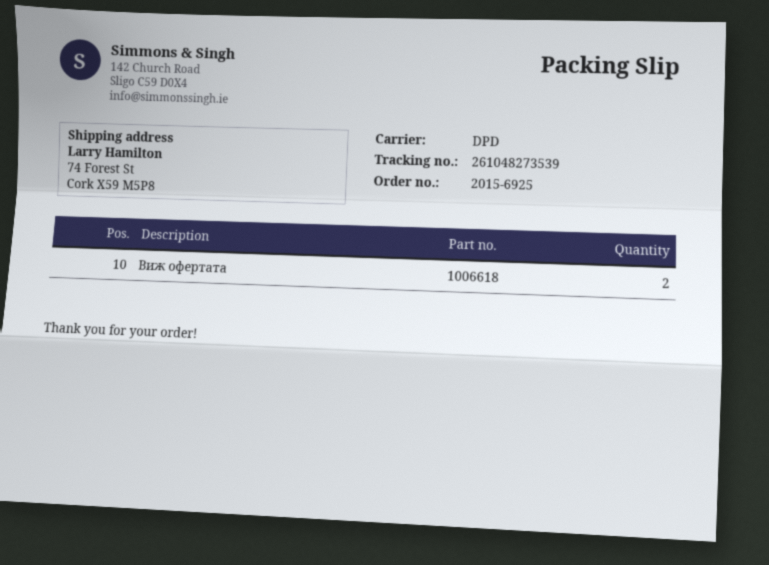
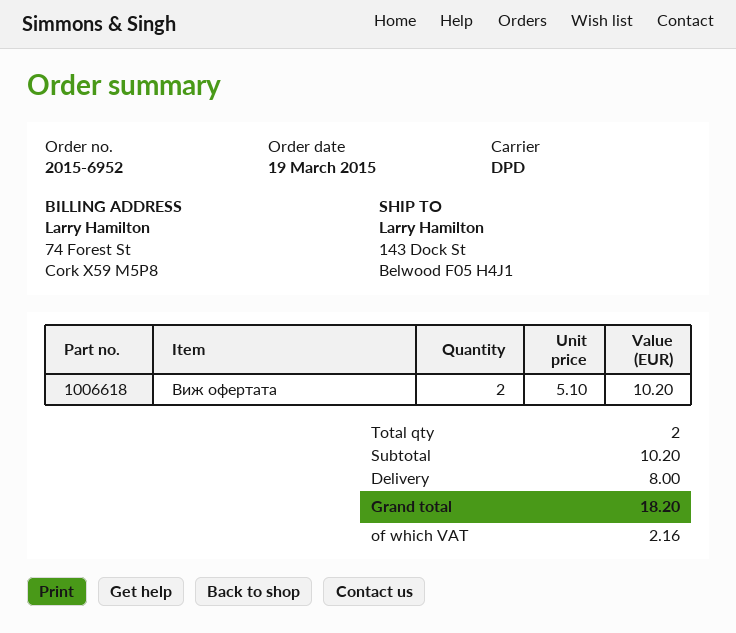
order number: 2015-6925 -> 2015-6952
ship to: 74 Forest St, Cork X59 M5P8 -> 143 Dock St, Belwood F05 H4J1

